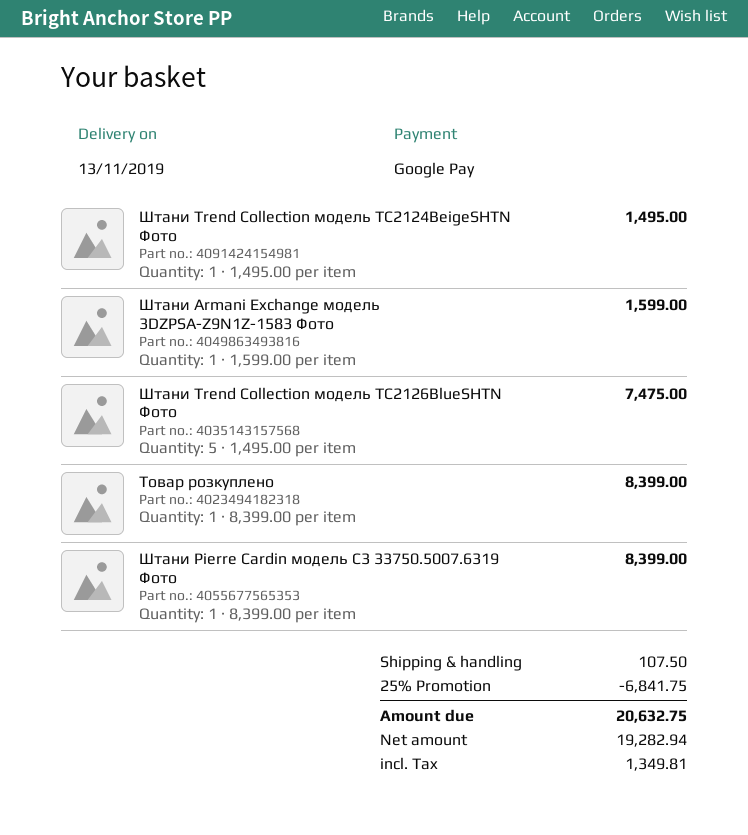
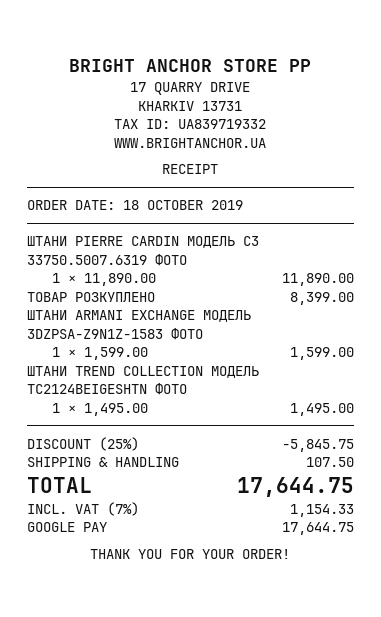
Штани Trend Collection модель TC2126BlueSHTN Фото: 5 x 1495.00 = 7475.00 -> none
Штани Pierre Cardin модель C3 33750.5007.6319 Фото: 1 x 8399.00 = 8399.00 -> 1 x 11890.00 = 11890.00
discount: 25% = 6841.75 -> 25% = 5845.75
tax: 1349.81 -> 1154.33
total: 20632.75 -> 17644.75

